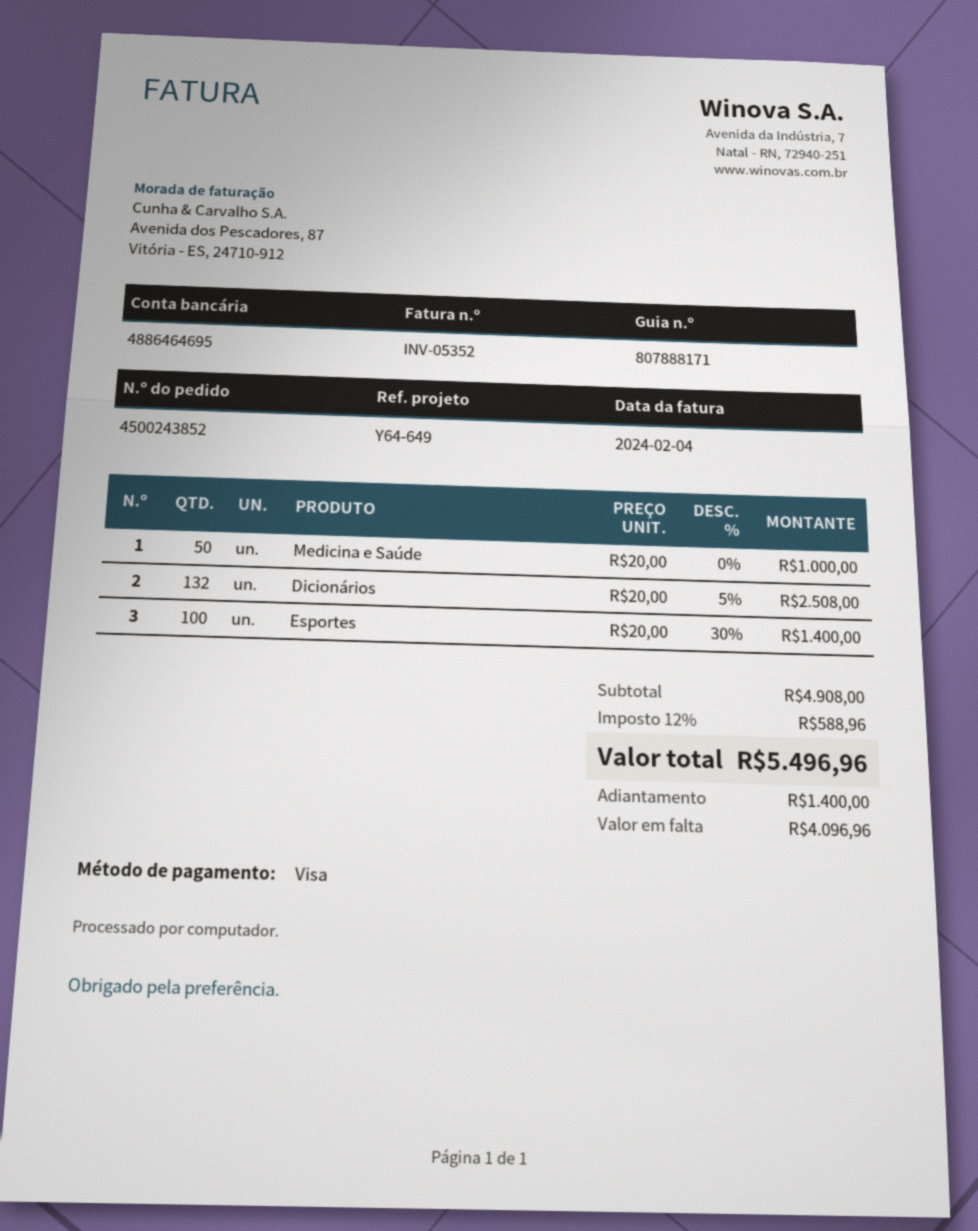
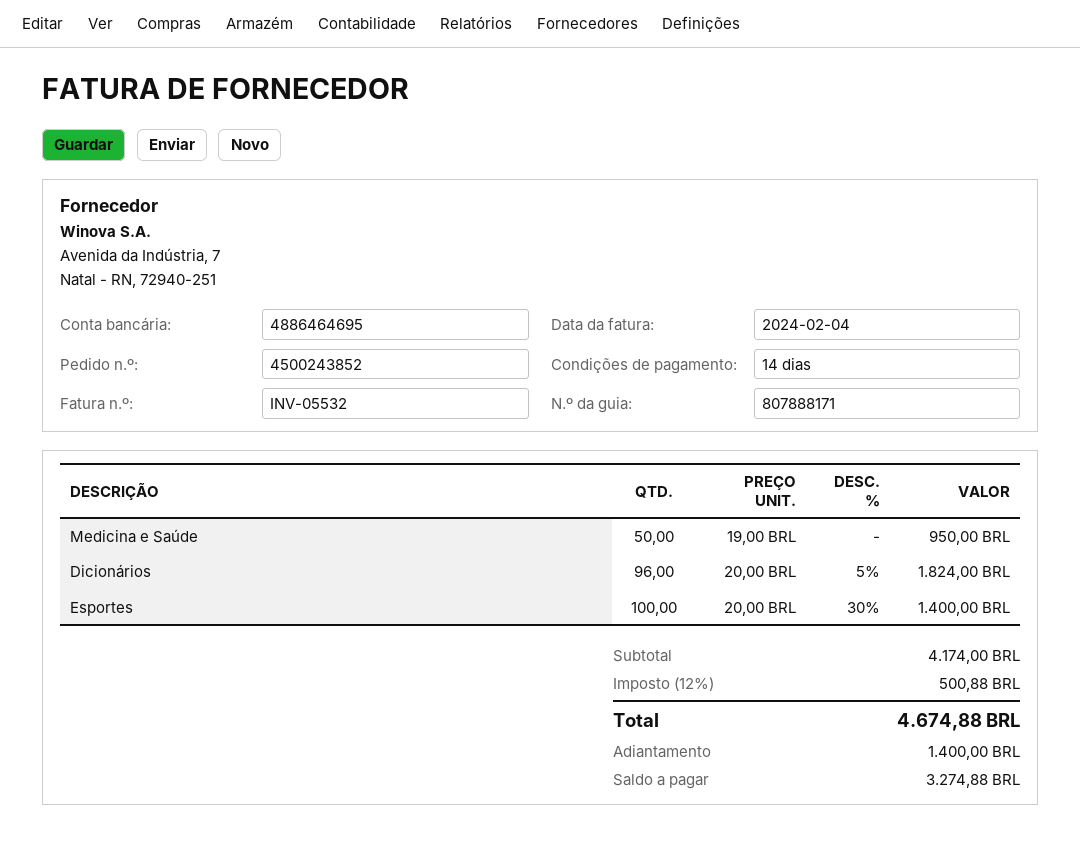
invoice number: INV-05352 -> INV-05532
Medicina e Saúde: 50 x 20.00 = 1000.00 -> 50 x 19.00 = 950.00
Dicionários: 132 x 20.00 - 5% = 2508.00 -> 96 x 20.00 - 5% = 1824.00
subtotal: 4908.00 -> 4174.00
tax: 12% = 588.96 -> 12% = 500.88
total: 5496.96 -> 4674.88
balance: 4096.96 -> 3274.88

